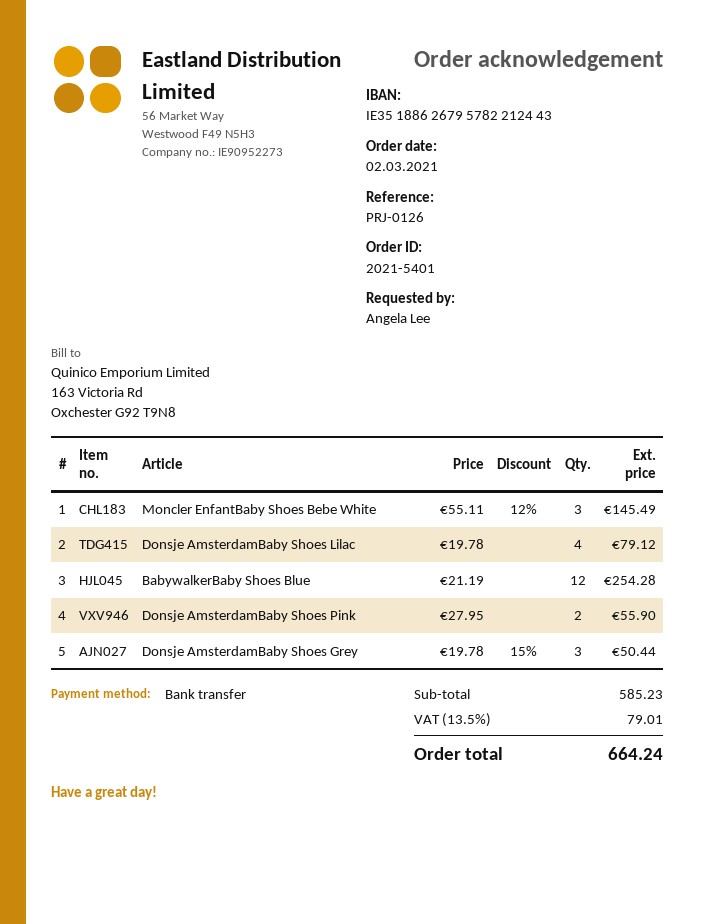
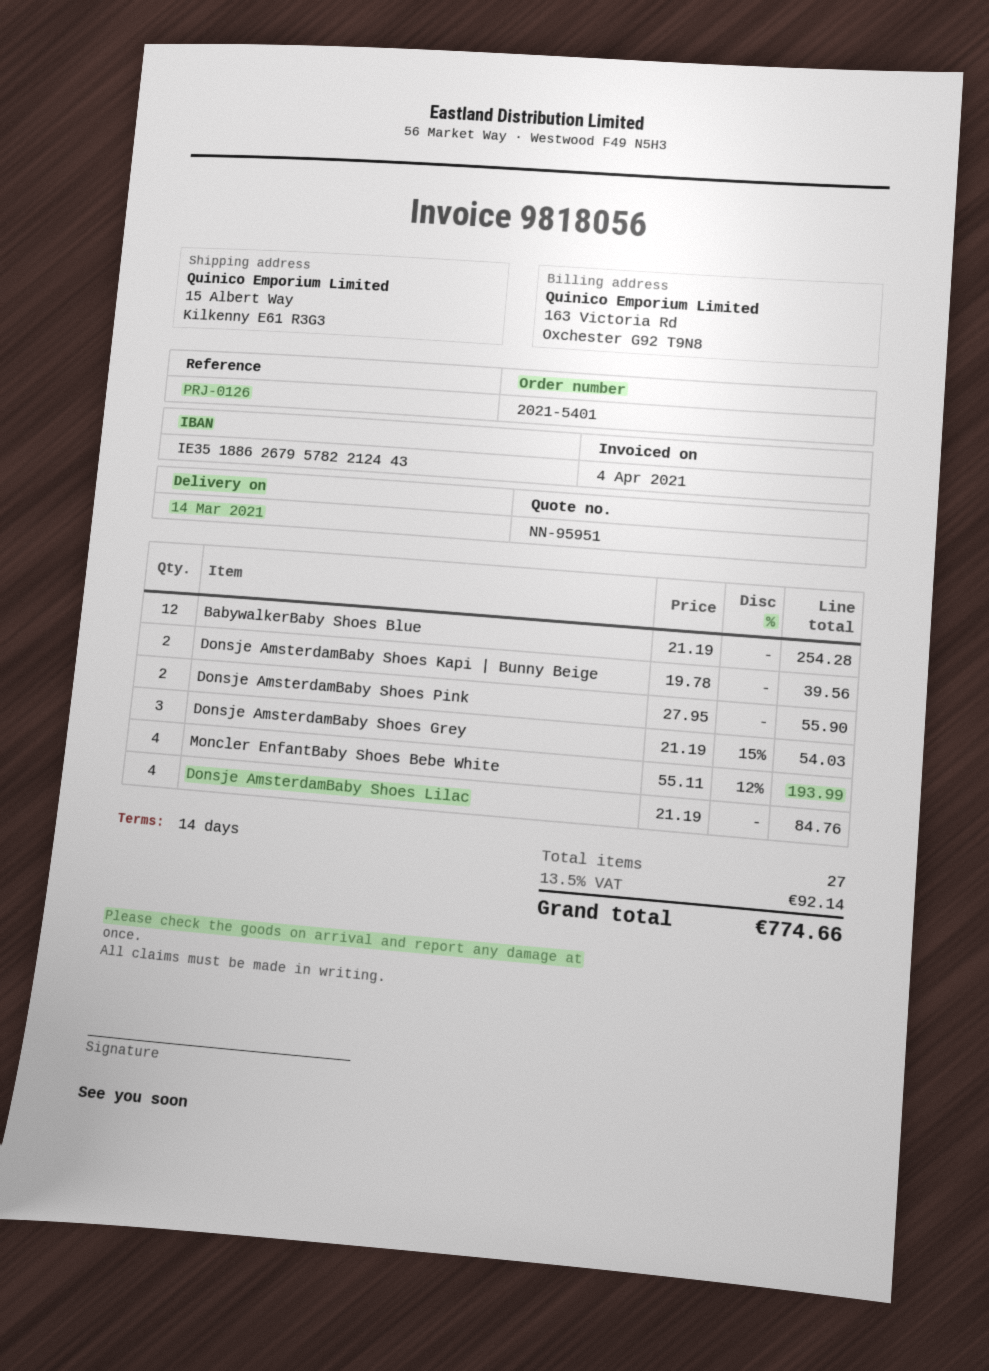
Moncler EnfantBaby Shoes Bebe White: 3 x 55.11 - 12% = 145.49 -> 4 x 55.11 - 12% = 193.99
Donsje AmsterdamBaby Shoes Lilac: 4 x 19.78 = 79.12 -> 4 x 21.19 = 84.76
Donsje AmsterdamBaby Shoes Grey: 3 x 19.78 - 15% = 50.44 -> 3 x 21.19 - 15% = 54.03
Donsje AmsterdamBaby Shoes Kapi | Bunny Beige: none -> 2 x 19.78 = 39.56
tax: 13.5% = 79.01 -> 13.5% = 92.14
total: 664.24 -> 774.66

